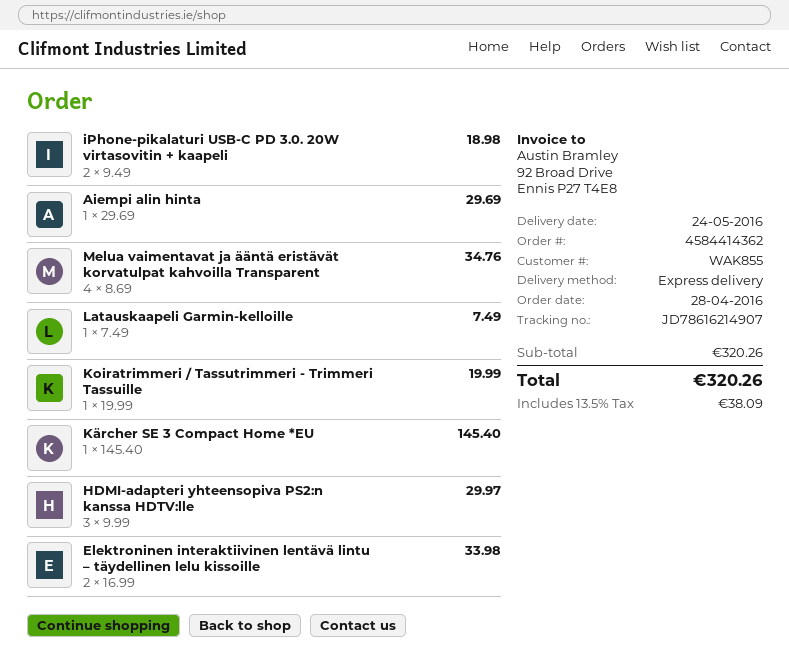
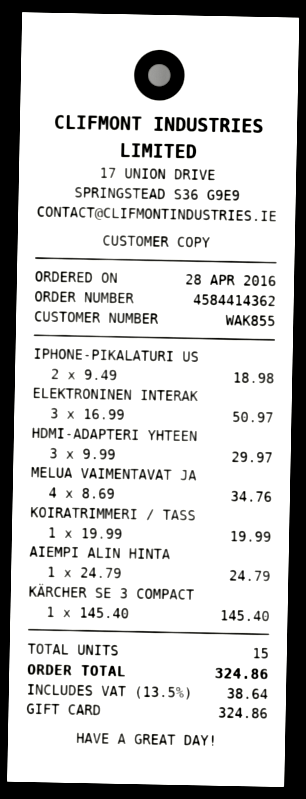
Aiempi alin hinta: 1 x 29.69 = 29.69 -> 1 x 24.79 = 24.79
Latauskaapeli Garmin-kelloille: 1 x 7.49 = 7.49 -> none
Elektroninen interaktiivinen lentävä lintu – täydellinen lelu kissoille: 2 x 16.99 = 33.98 -> 3 x 16.99 = 50.97
tax: 13.5% = 38.09 -> 13.5% = 38.64
total: 320.26 -> 324.86

